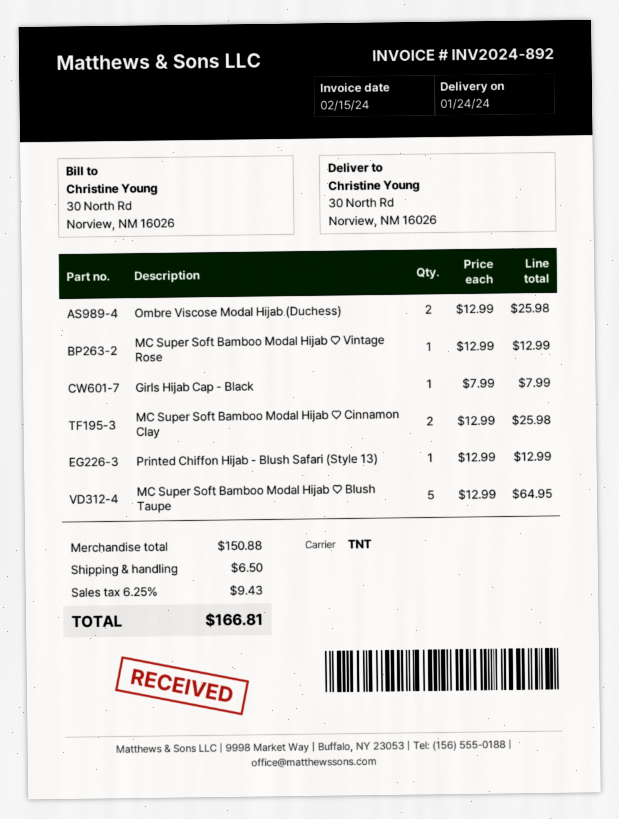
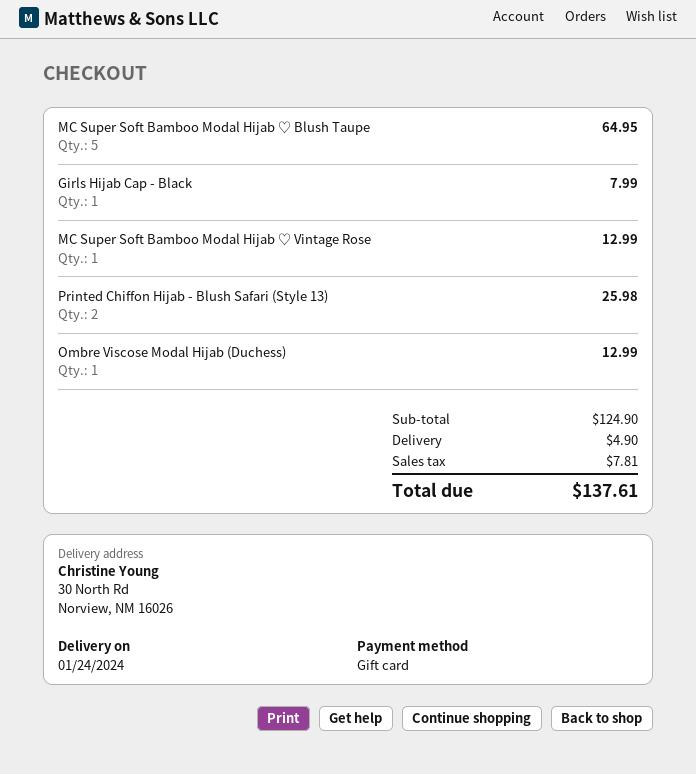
Ombre Viscose Modal Hijab (Duchess): 2 for 25.98 -> 1 for 12.99
MC Super Soft Bamboo Modal Hijab ♡ Cinnamon Clay: 2 for 25.98 -> none
Printed Chiffon Hijab - Blush Safari (Style 13): 1 for 12.99 -> 2 for 25.98
subtotal: 150.88 -> 124.90
shipping: 6.50 -> 4.90
tax: 9.43 -> 7.81
total: 166.81 -> 137.61

